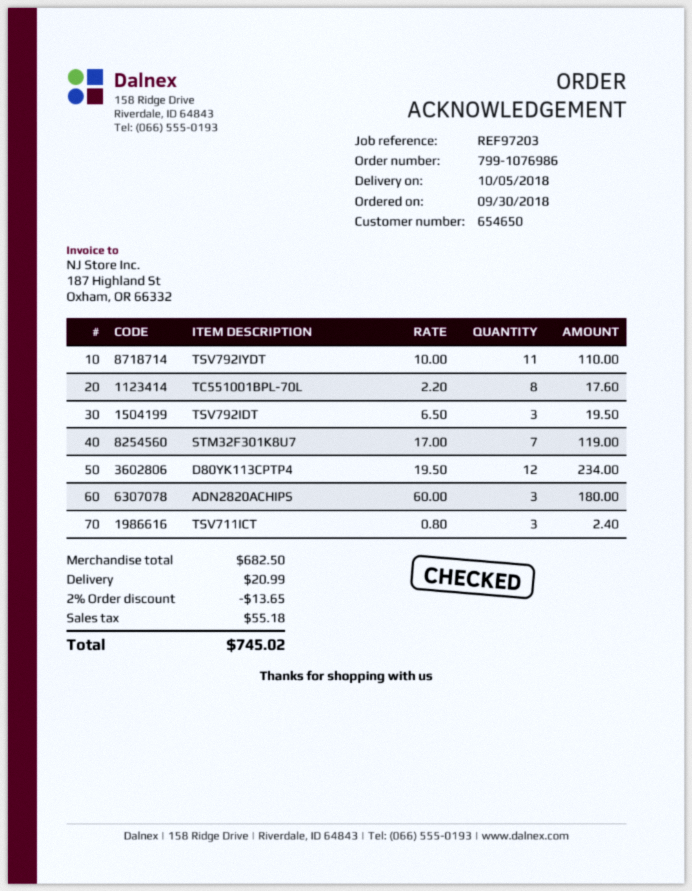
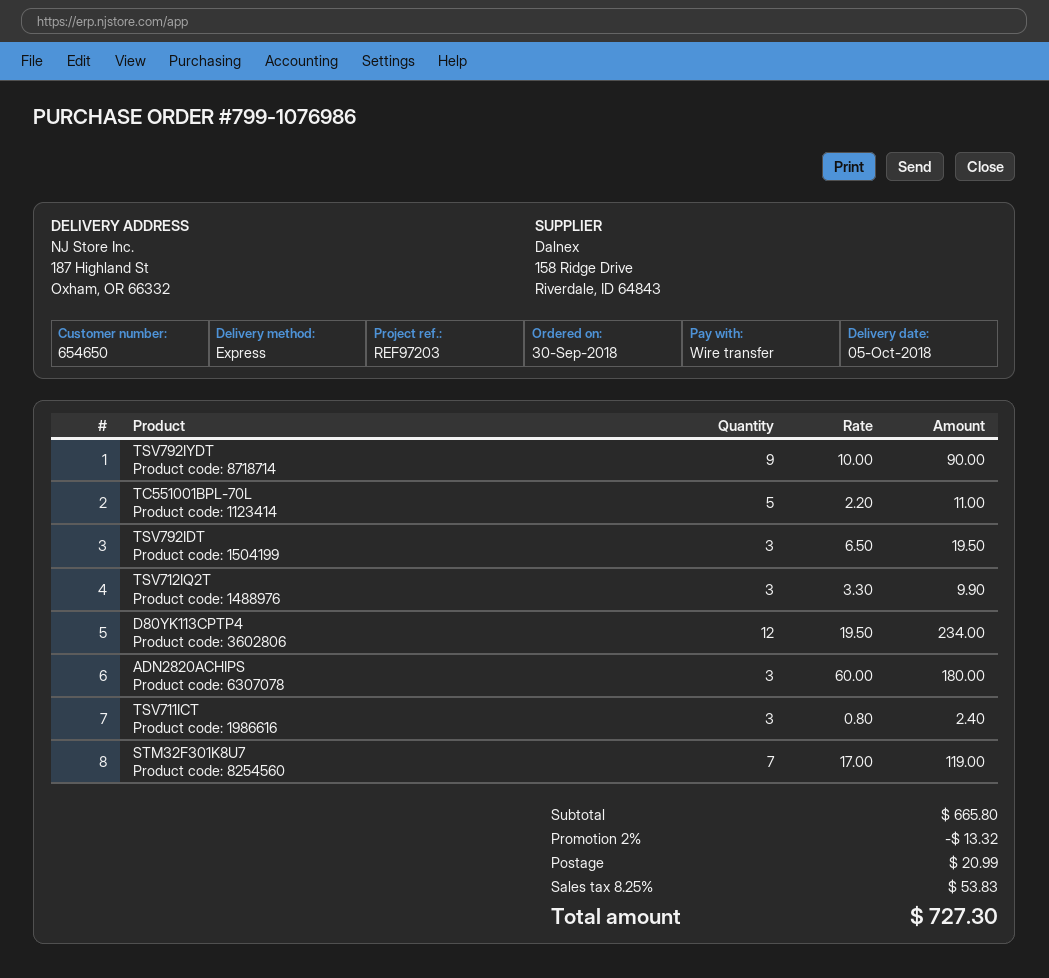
TSV792IYDT: 11 x 10.00 = 110.00 -> 9 x 10.00 = 90.00
TC551001BPL-70L: 8 x 2.20 = 17.60 -> 5 x 2.20 = 11.00
TSV712IQ2T: none -> 3 x 3.30 = 9.90
subtotal: 682.50 -> 665.80
discount: 2% = 13.65 -> 2% = 13.32
tax: 55.18 -> 53.83
total: 745.02 -> 727.30

